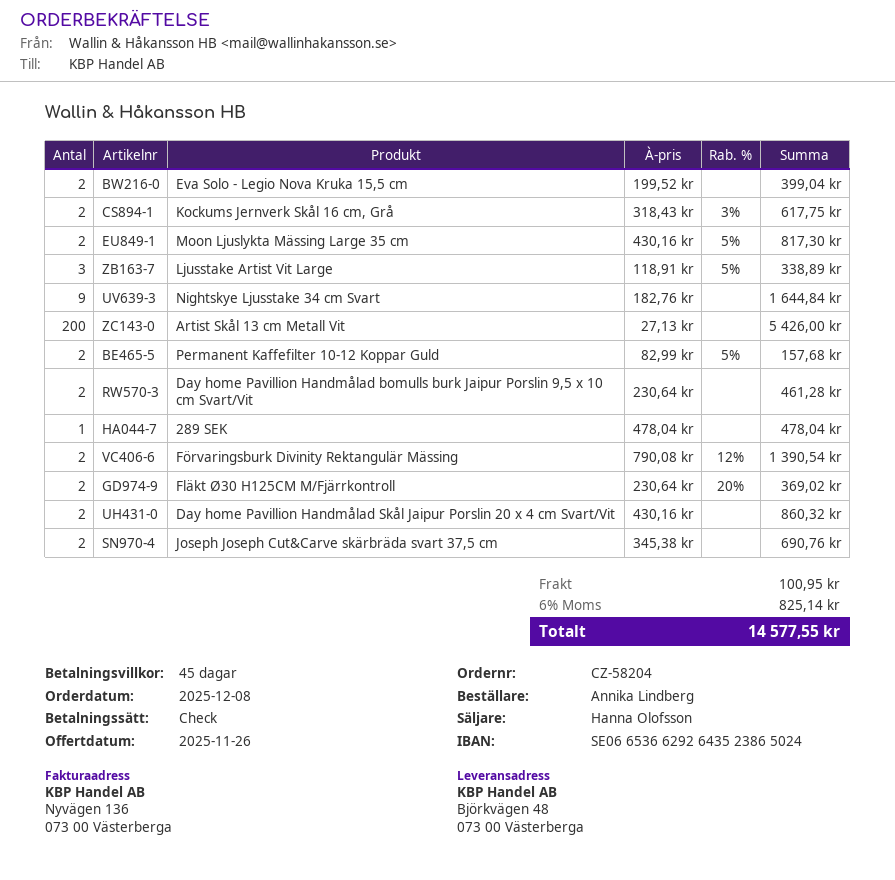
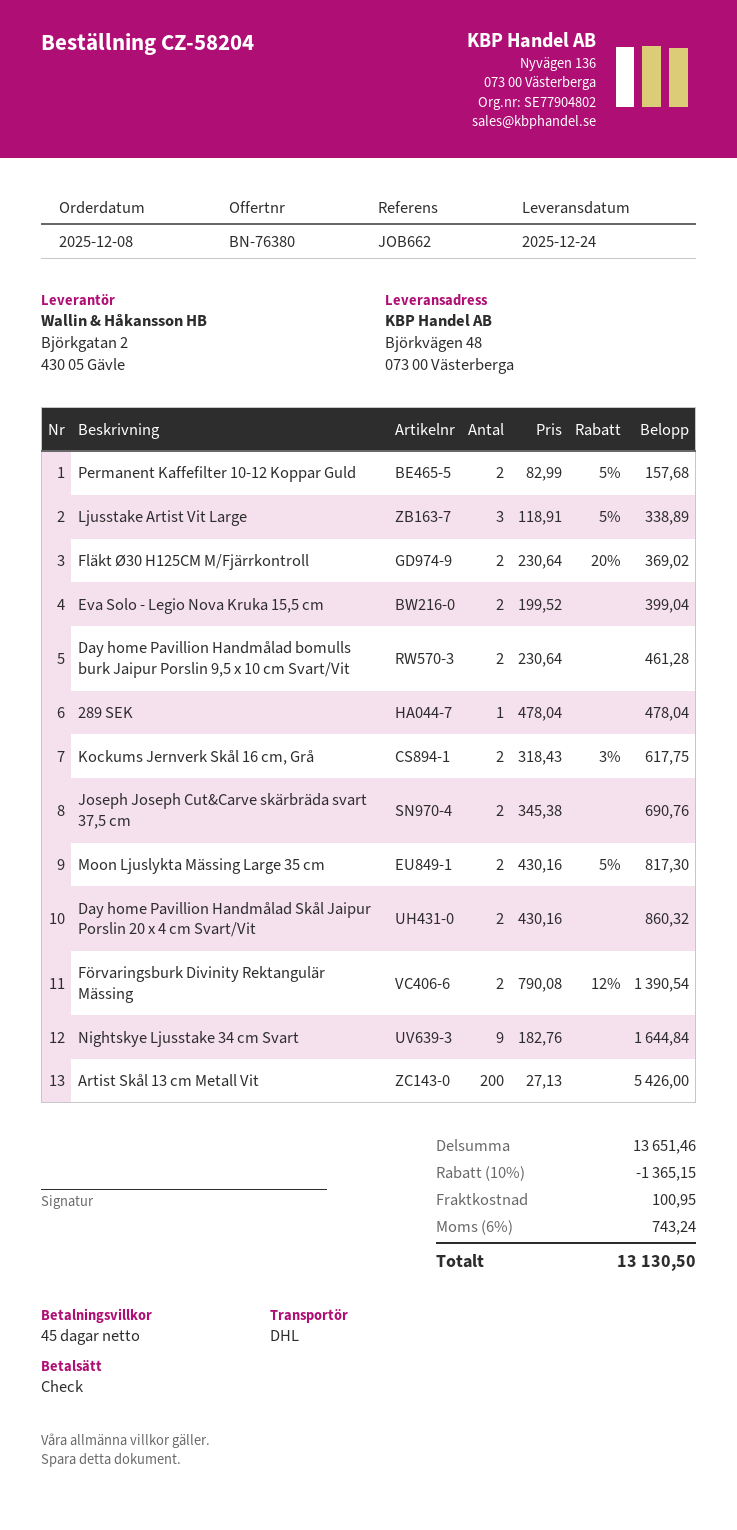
discount: none -> 10% = 1365.15
tax: 6% = 825.14 -> 6% = 743.24
total: 14577.55 -> 13130.50

